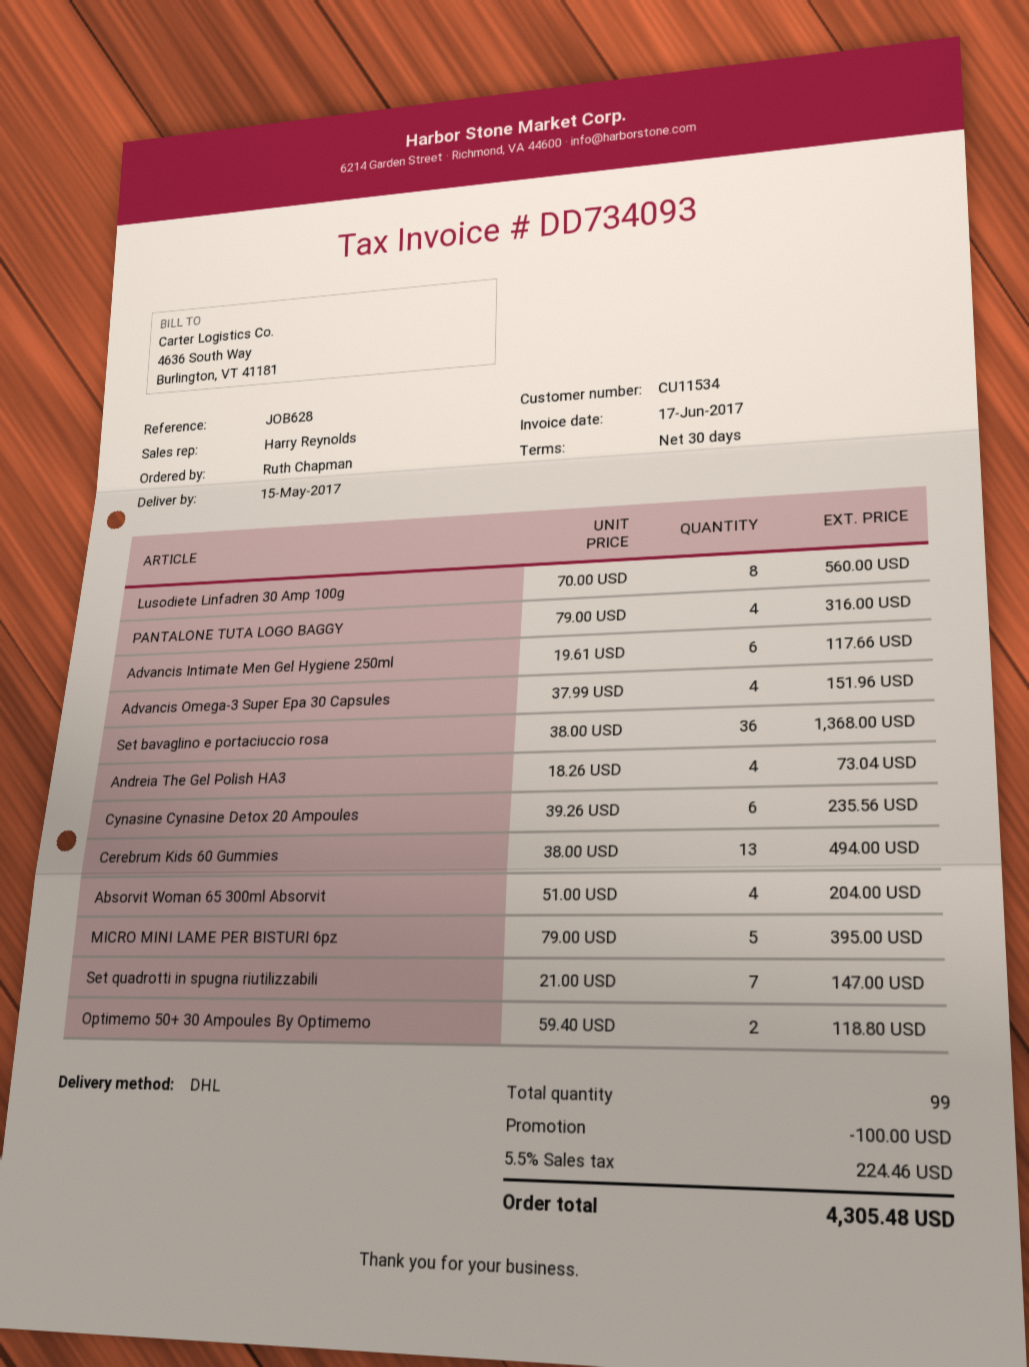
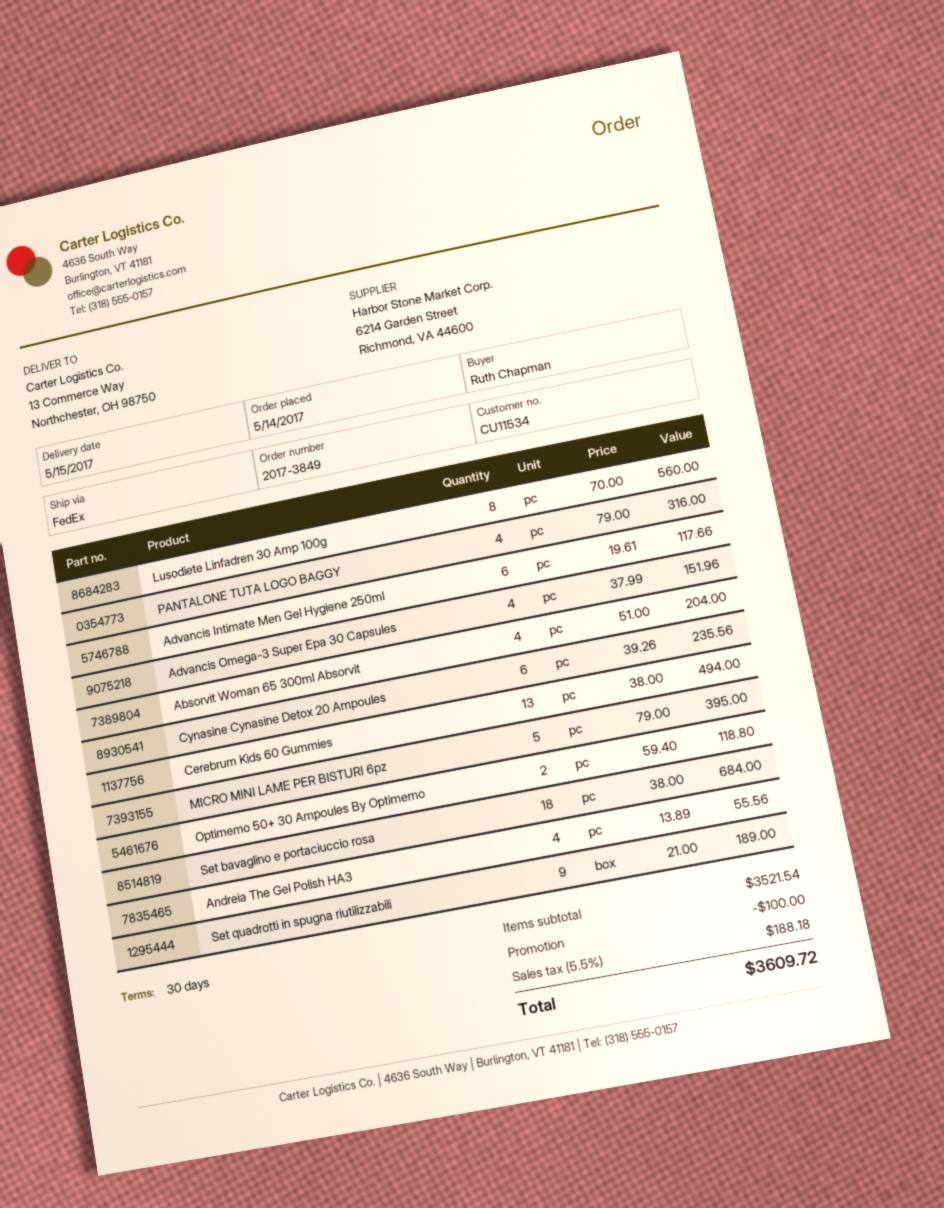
shipping method: DHL -> FedEx
Set bavaglino e portaciuccio rosa: 36 x 38.00 = 1368.00 -> 18 x 38.00 = 684.00
Andreia The Gel Polish HA3: 4 x 18.26 = 73.04 -> 4 x 13.89 = 55.56
Set quadrotti in spugna riutilizzabili: 7 x 21.00 = 147.00 -> 9 x 21.00 = 189.00
tax: 5.5% = 224.46 -> 5.5% = 188.18
total: 4305.48 -> 3609.72

